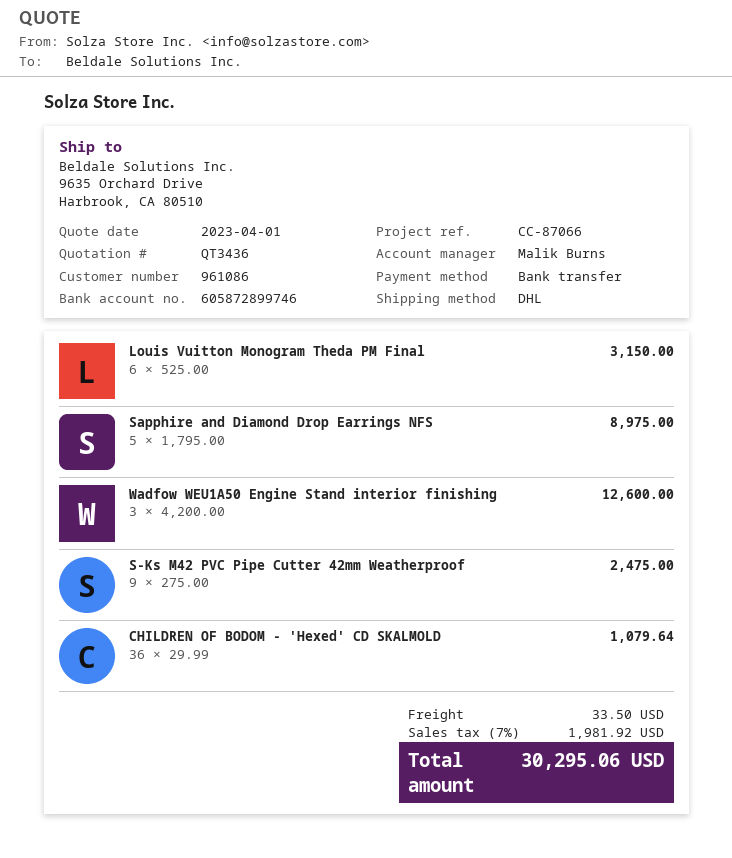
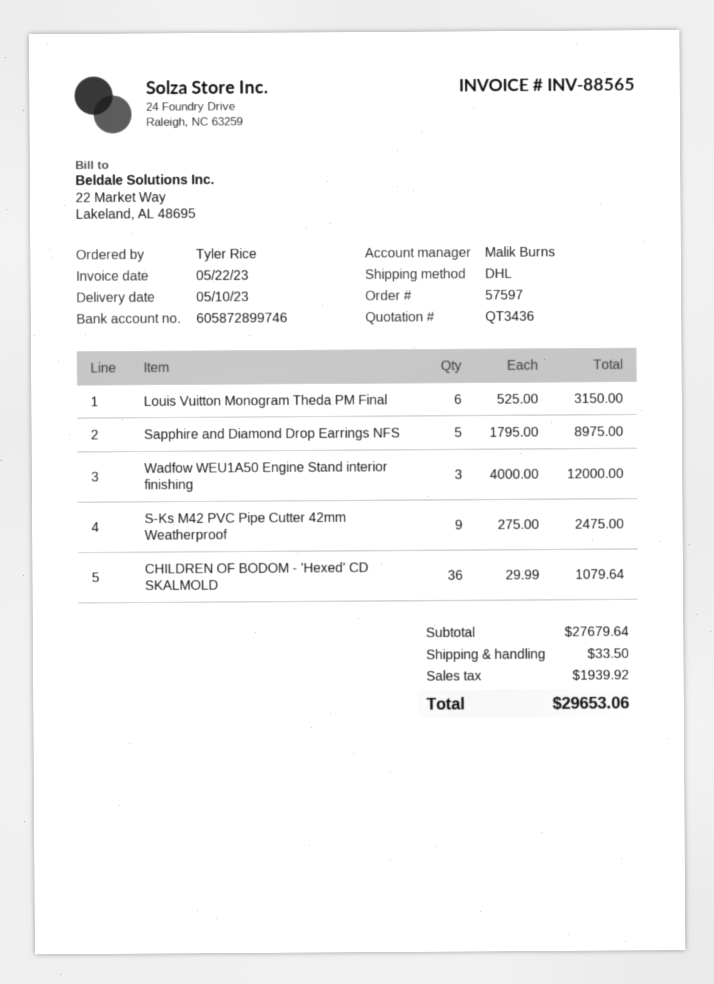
Wadfow WEU1A50 Engine Stand interior finishing: 3 x 4200.00 = 12600.00 -> 3 x 4000.00 = 12000.00
tax: 1981.92 -> 1939.92
total: 30295.06 -> 29653.06

